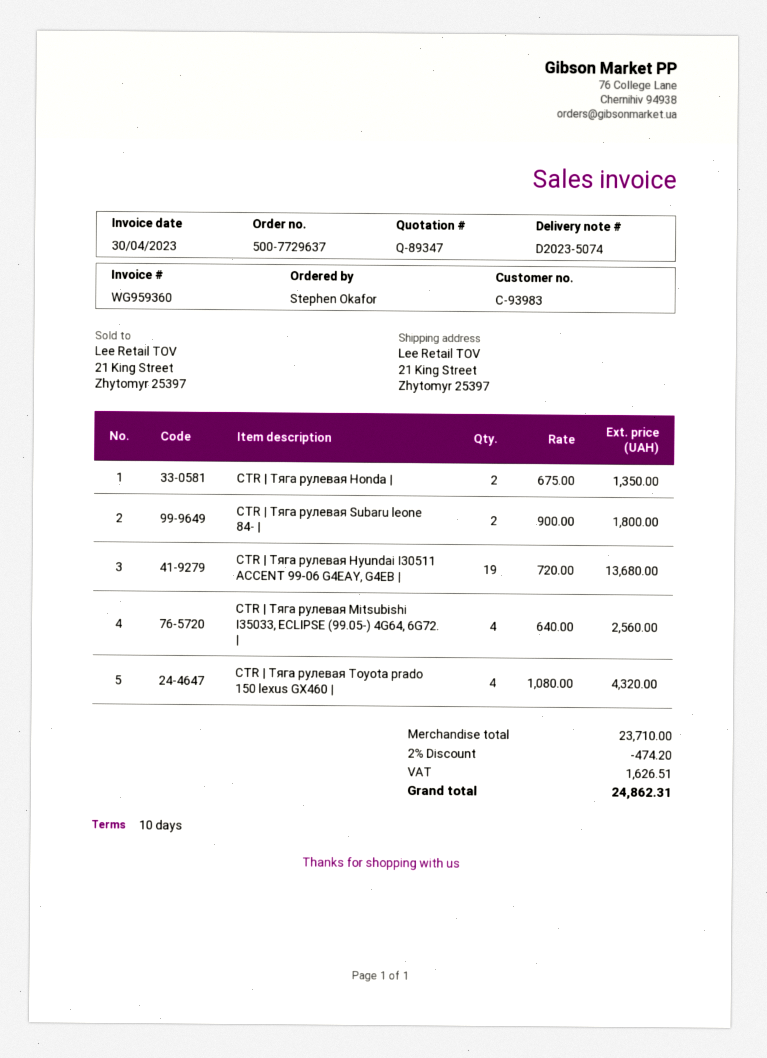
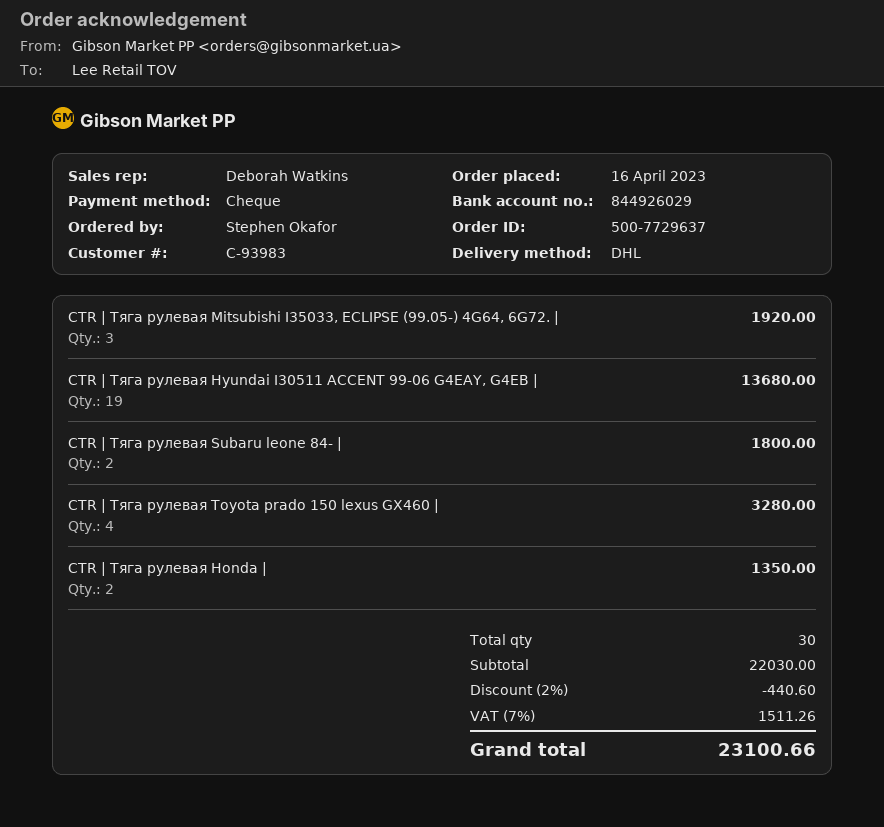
CTR | Тяга рулевая Mitsubishi I35033, ECLIPSE (99.05-) 4G64, 6G72. |: 4 for 2560.00 -> 3 for 1920.00
CTR | Тяга рулевая Toyota prado 150 lexus GX460 |: 4 for 4320.00 -> 4 for 3280.00
subtotal: 23710.00 -> 22030.00
discount: 2% = 474.20 -> 2% = 440.60
tax: 1626.51 -> 1511.26
total: 24862.31 -> 23100.66

